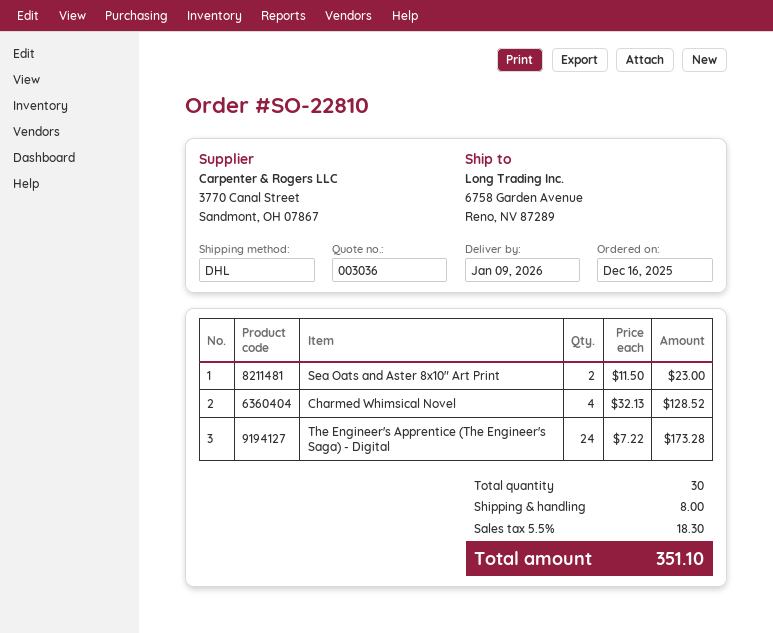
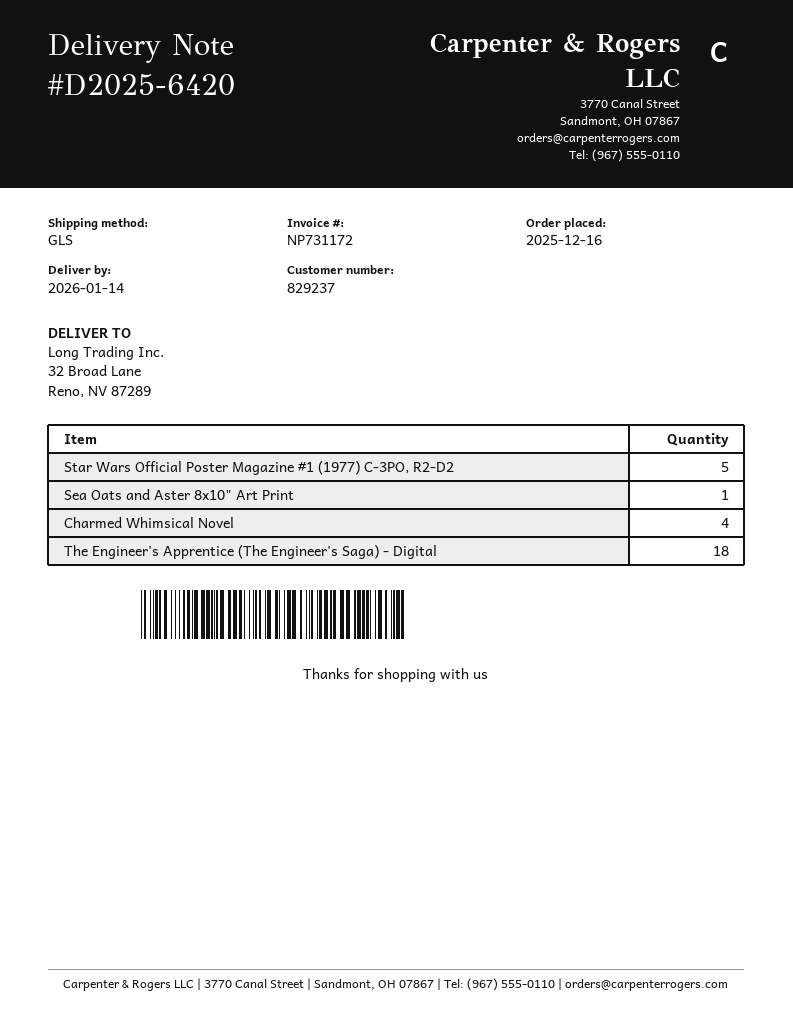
delivery date: 2026-01-09 -> 2026-01-14
shipping method: DHL -> GLS
ship to: 6758 Garden Avenue, Reno, NV 87289 -> 32 Broad Lane, Reno, NV 87289
Sea Oats and Aster 8x10" Art Print: 2 -> 1
The Engineer's Apprentice (The Engineer's Saga) - Digital: 24 -> 18
Star Wars Official Poster Magazine #1 (1977) C-3PO, R2-D2: none -> 5

